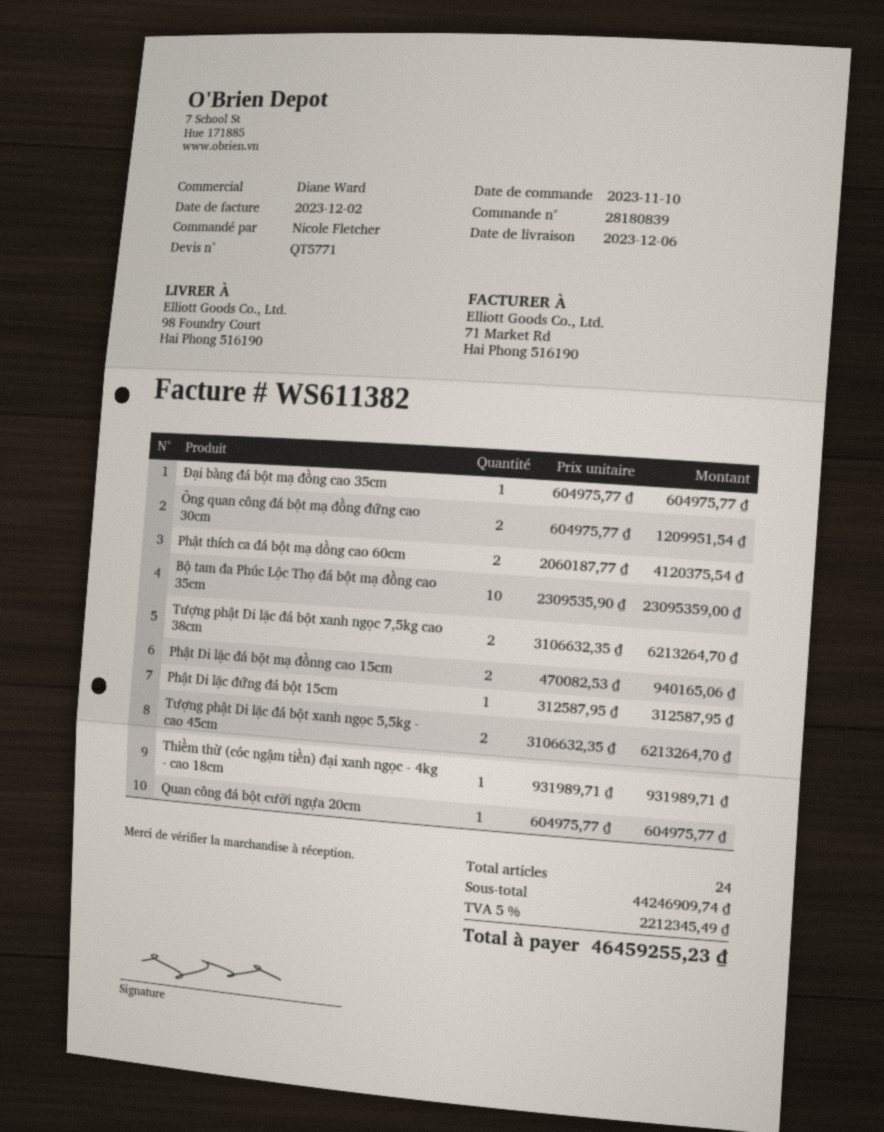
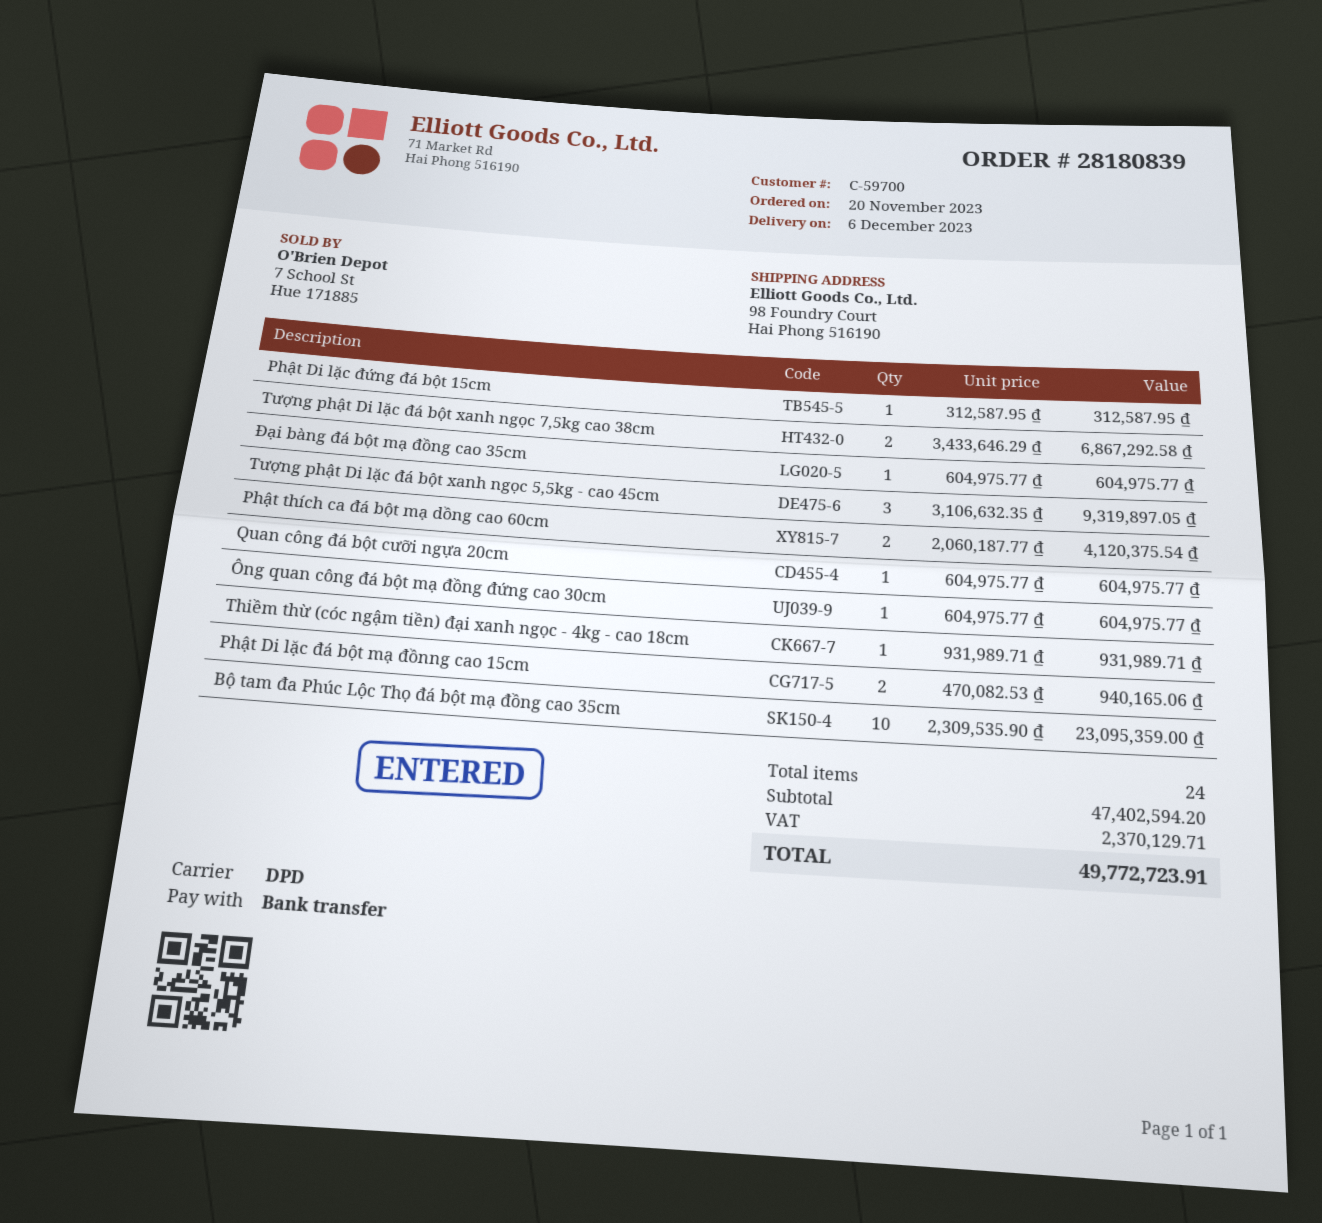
order date: 2023-11-10 -> 2023-11-20
Ông quan công đá bột mạ đồng đứng cao 30cm: 2 x 604975.77 = 1209951.54 -> 1 x 604975.77 = 604975.77
Tượng phật Di lặc đá bột xanh ngọc 7,5kg cao 38cm: 2 x 3106632.35 = 6213264.70 -> 2 x 3433646.29 = 6867292.58
Tượng phật Di lặc đá bột xanh ngọc 5,5kg - cao 45cm: 2 x 3106632.35 = 6213264.70 -> 3 x 3106632.35 = 9319897.05
subtotal: 44246909.74 -> 47402594.20
tax: 2212345.49 -> 2370129.71
total: 46459255.23 -> 49772723.91

